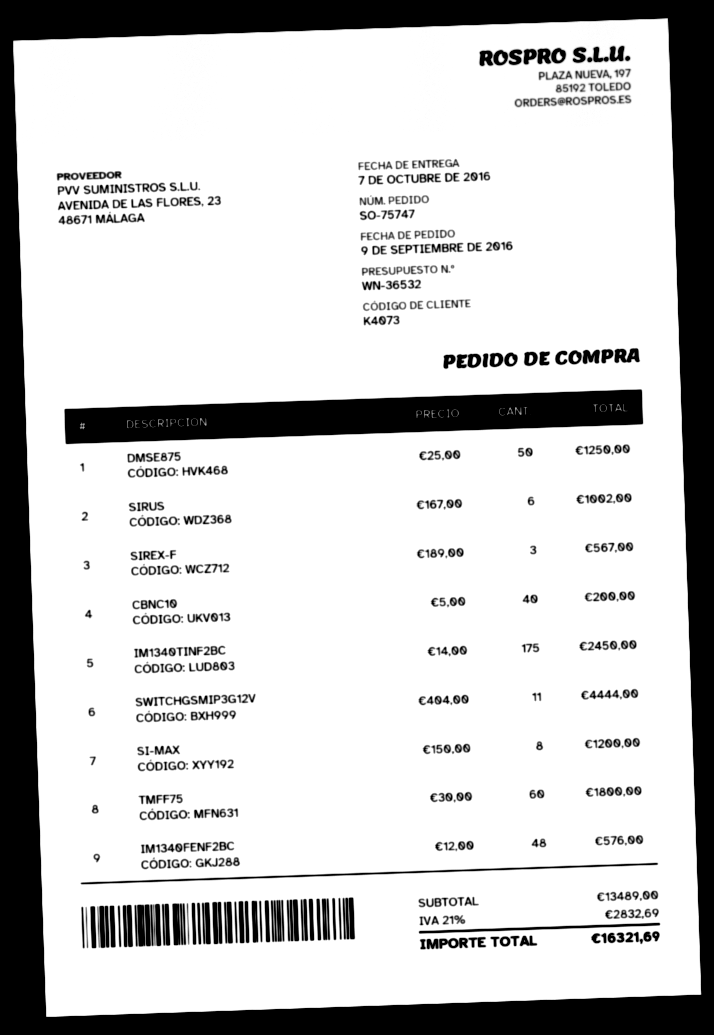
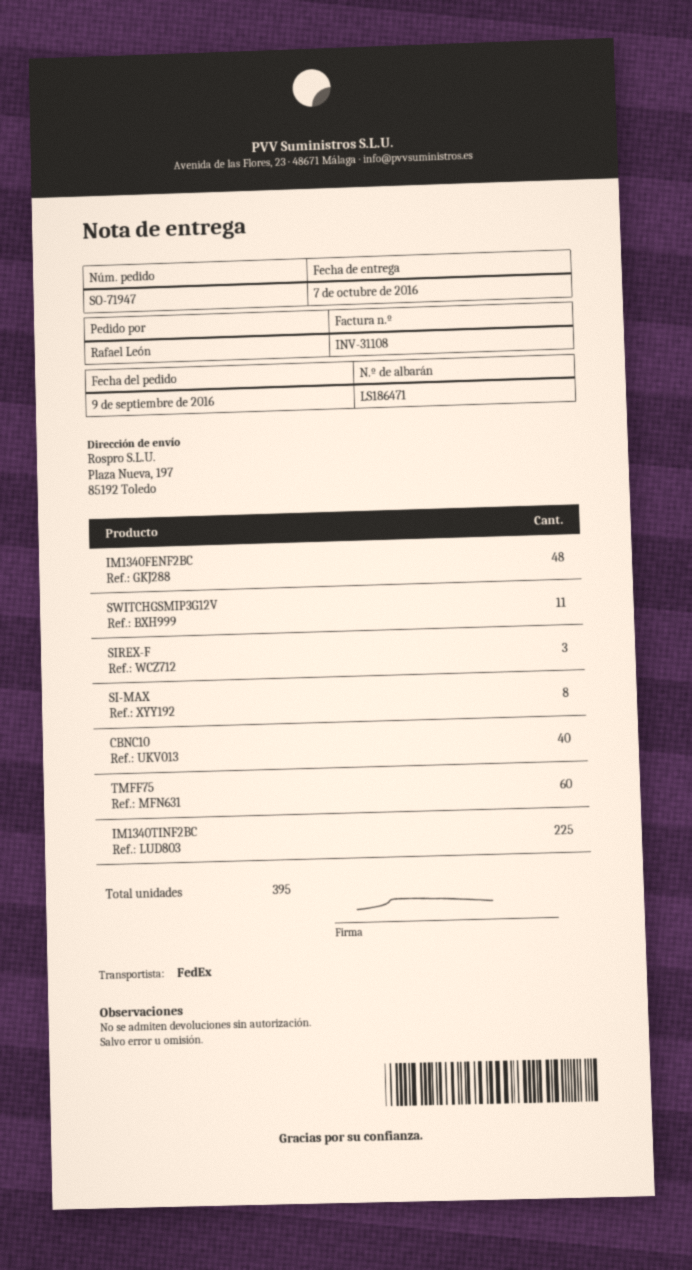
order number: SO-75747 -> SO-71947
DMSE875: 50 -> none
SIRUS: 6 -> none
IM1340TINF2BC: 175 -> 225

